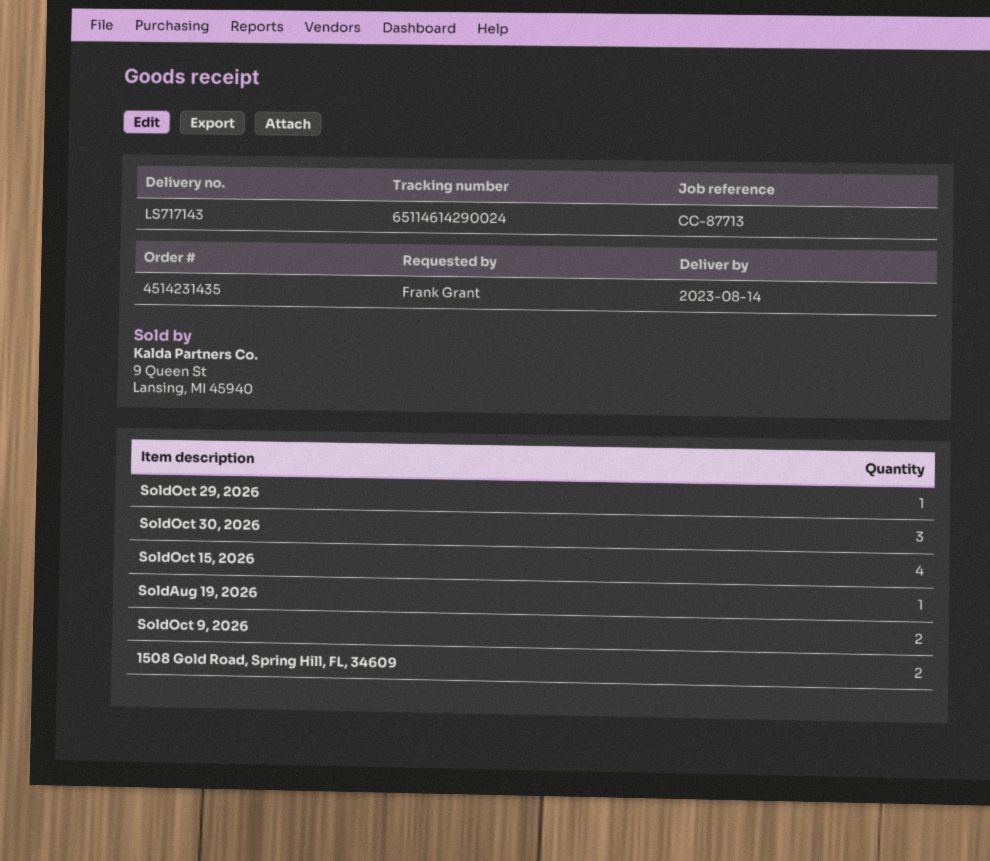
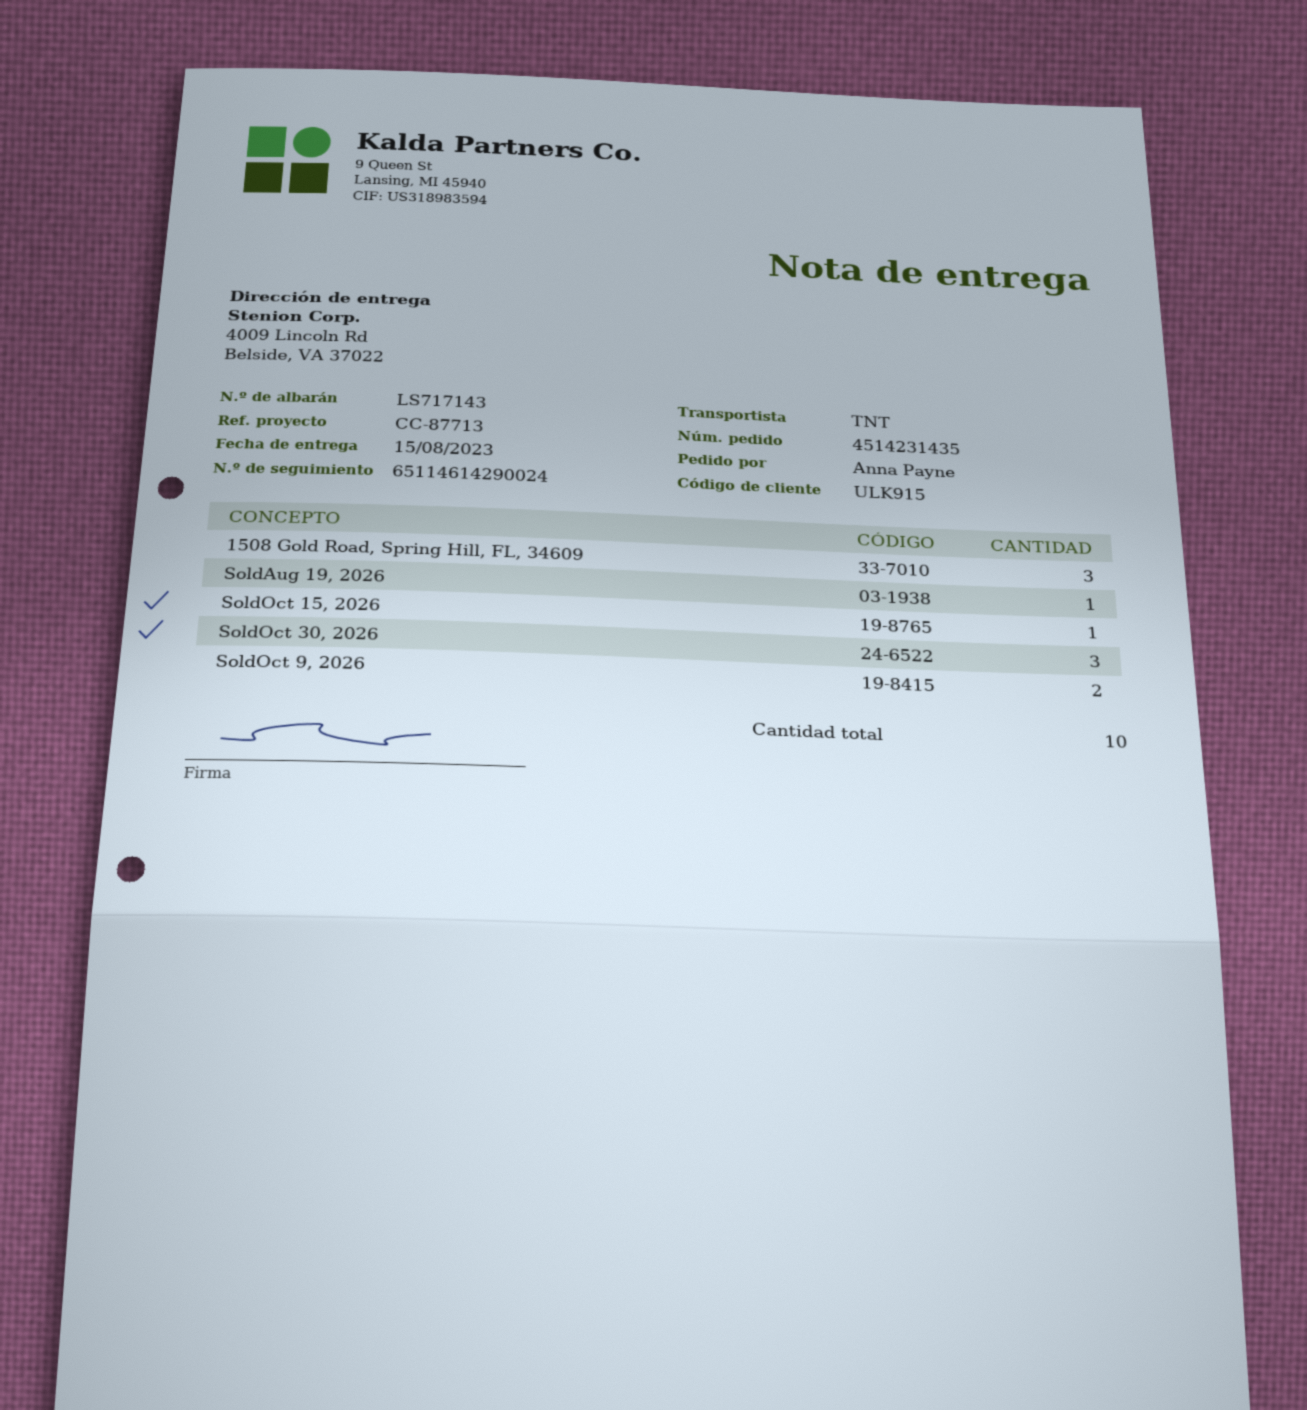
delivery date: 2023-08-14 -> 2023-08-15
ordered by: Frank Grant -> Anna Payne
SoldOct 29, 2026: 1 -> none
SoldOct 15, 2026: 4 -> 1
1508 Gold Road, Spring Hill, FL, 34609: 2 -> 3

